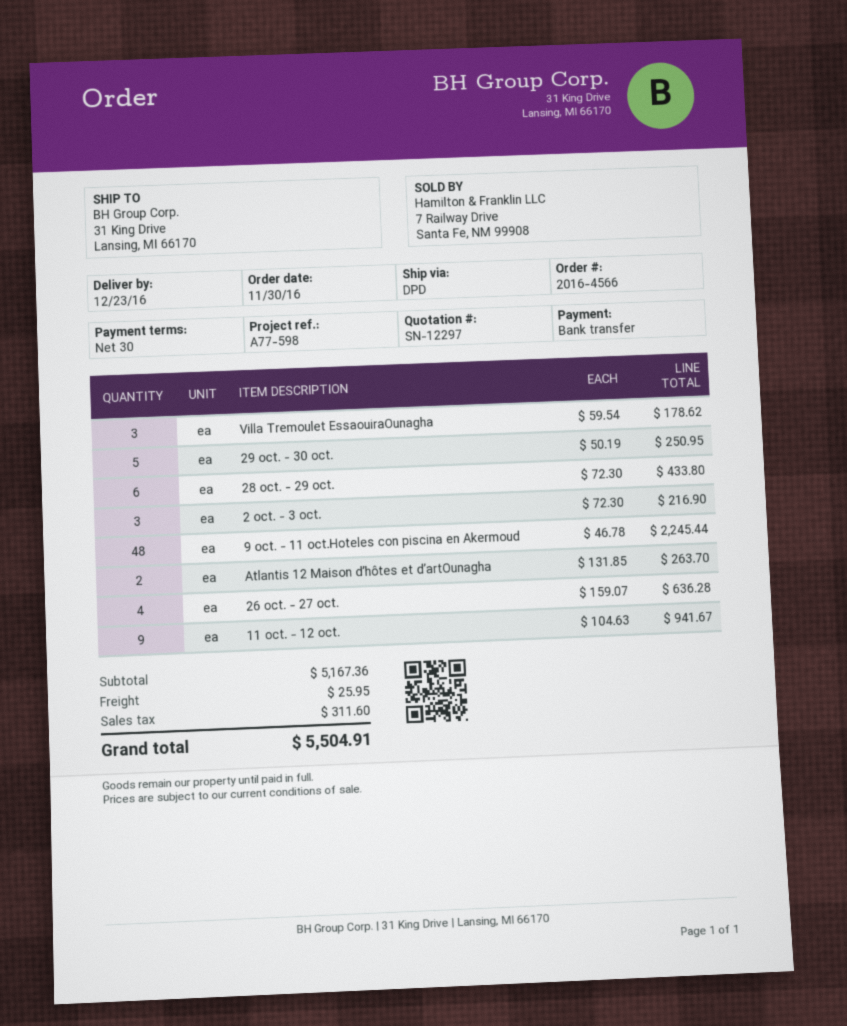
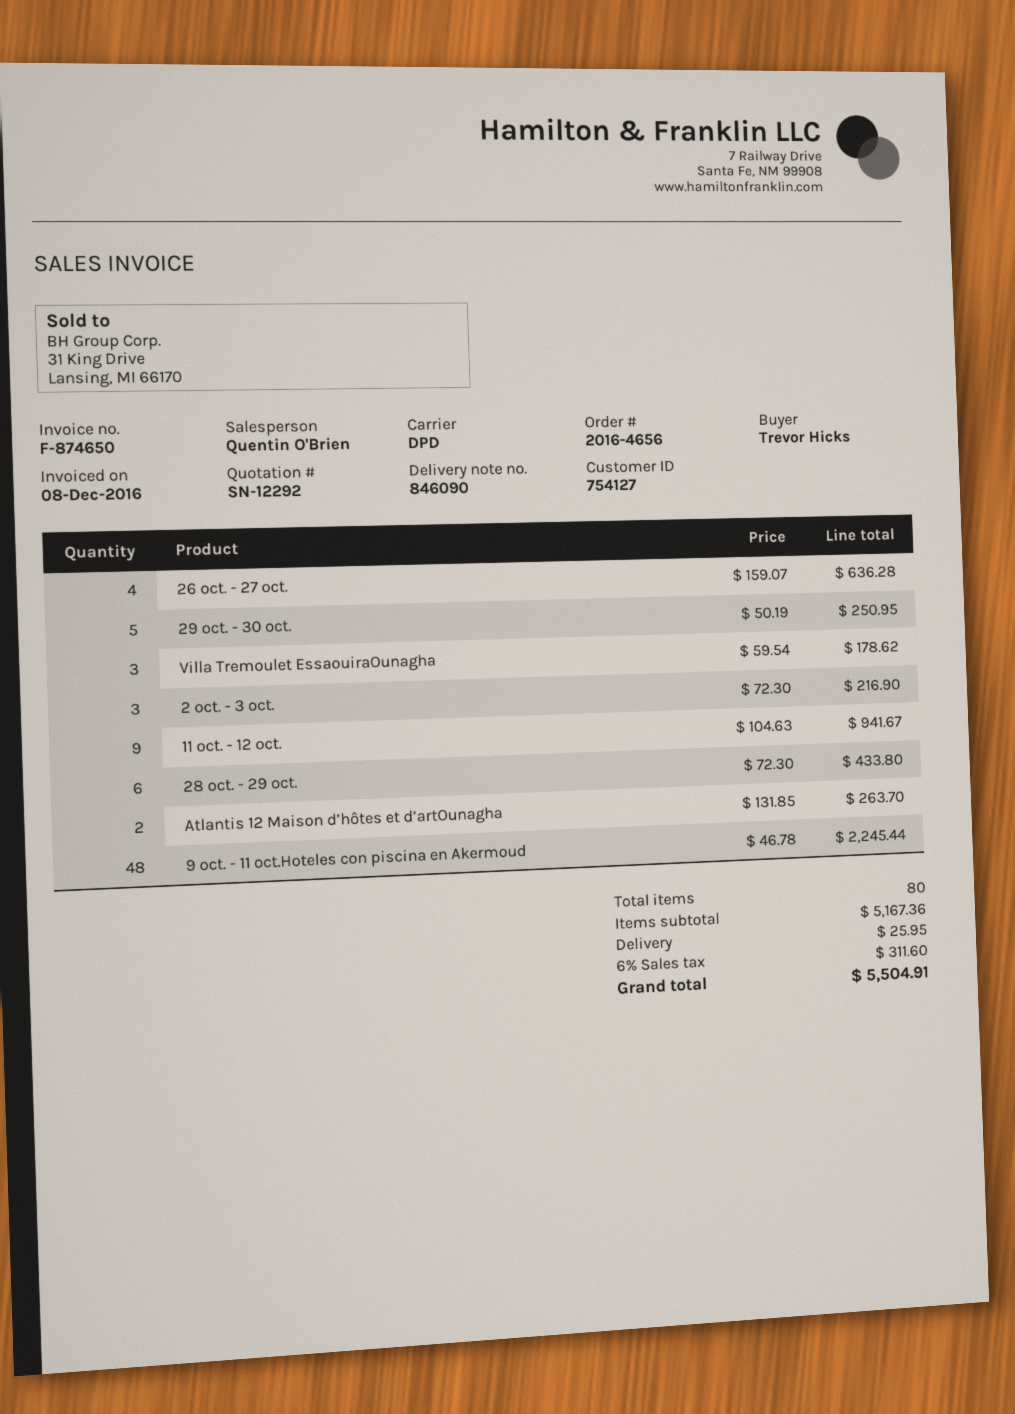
quote number: SN-12297 -> SN-12292
order number: 2016-4566 -> 2016-4656

